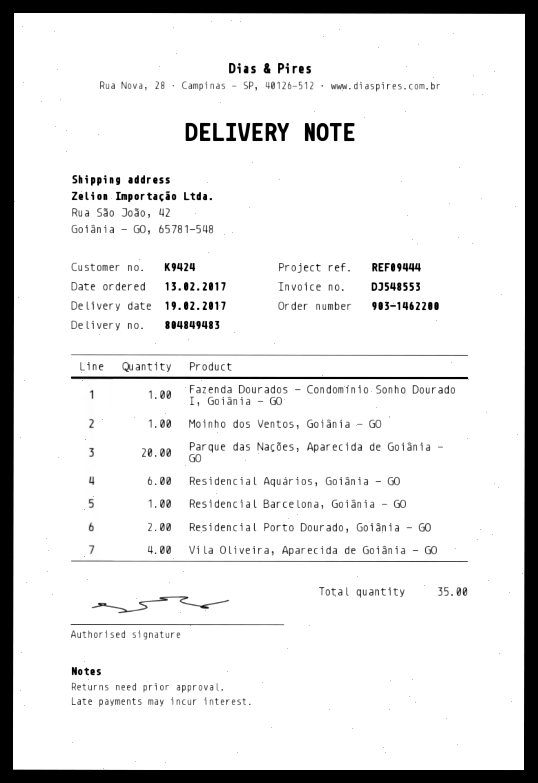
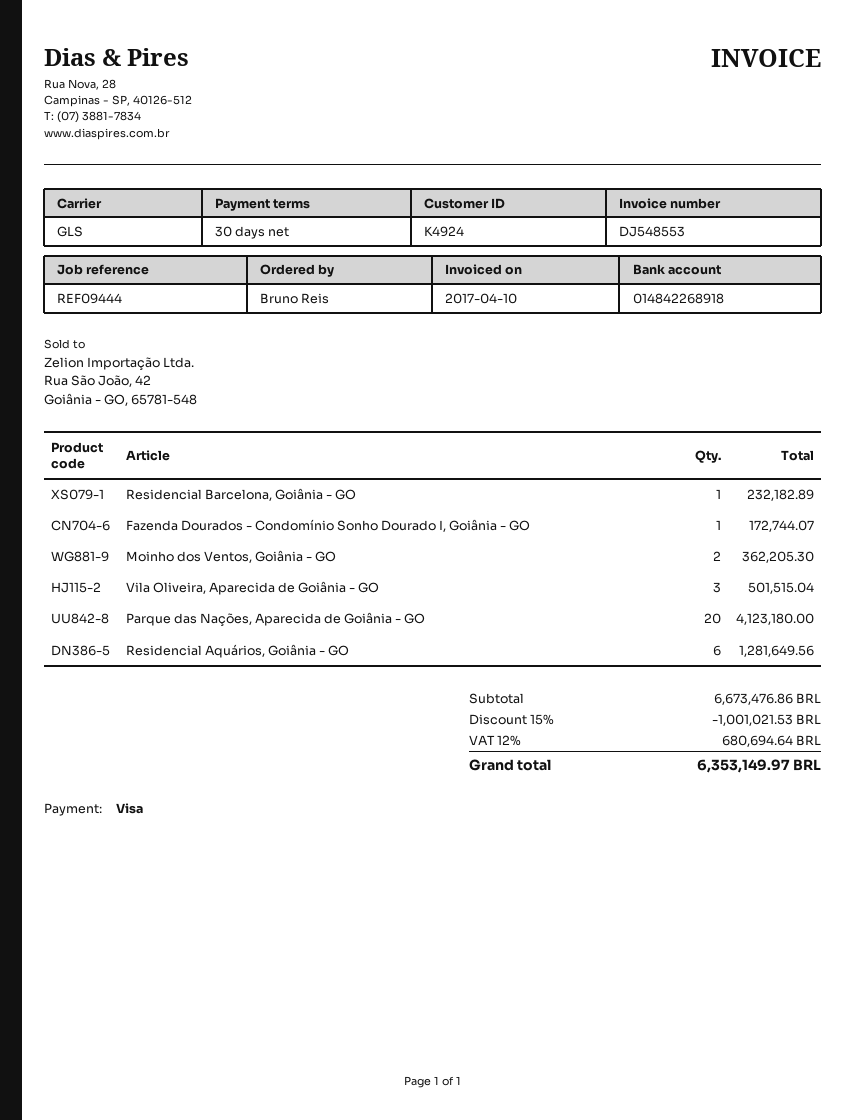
customer number: K9424 -> K4924
Moinho dos Ventos, Goiânia - GO: 1 -> 2
Residencial Porto Dourado, Goiânia - GO: 2 -> none
Vila Oliveira, Aparecida de Goiânia - GO: 4 -> 3

